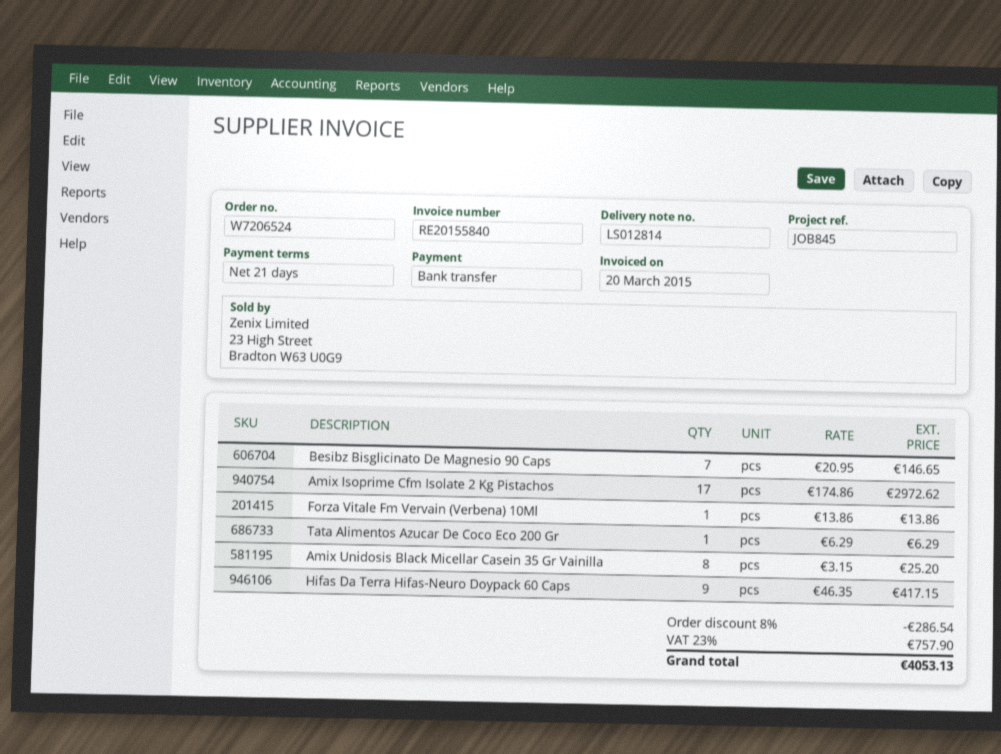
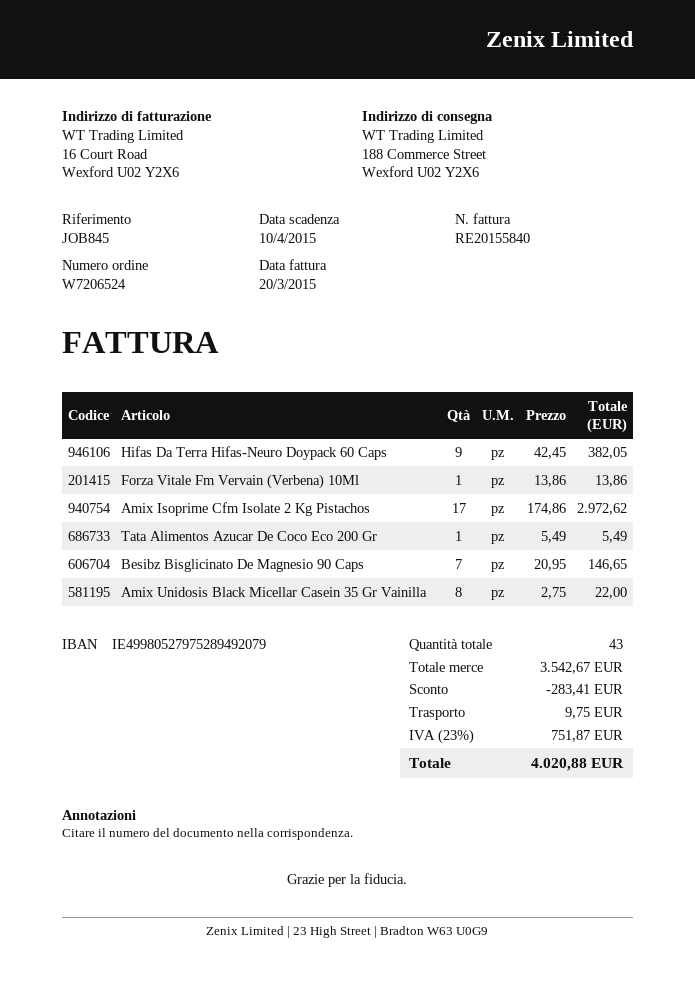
Tata Alimentos Azucar De Coco Eco 200 Gr: 1 x 6.29 = 6.29 -> 1 x 5.49 = 5.49
Amix Unidosis Black Micellar Casein 35 Gr Vainilla: 8 x 3.15 = 25.20 -> 8 x 2.75 = 22.00
Hifas Da Terra Hifas-Neuro Doypack 60 Caps: 9 x 46.35 = 417.15 -> 9 x 42.45 = 382.05
discount: 286.54 -> 283.41
shipping: none -> 9.75
tax: 23% = 757.90 -> 23% = 751.87
total: 4053.13 -> 4020.88

